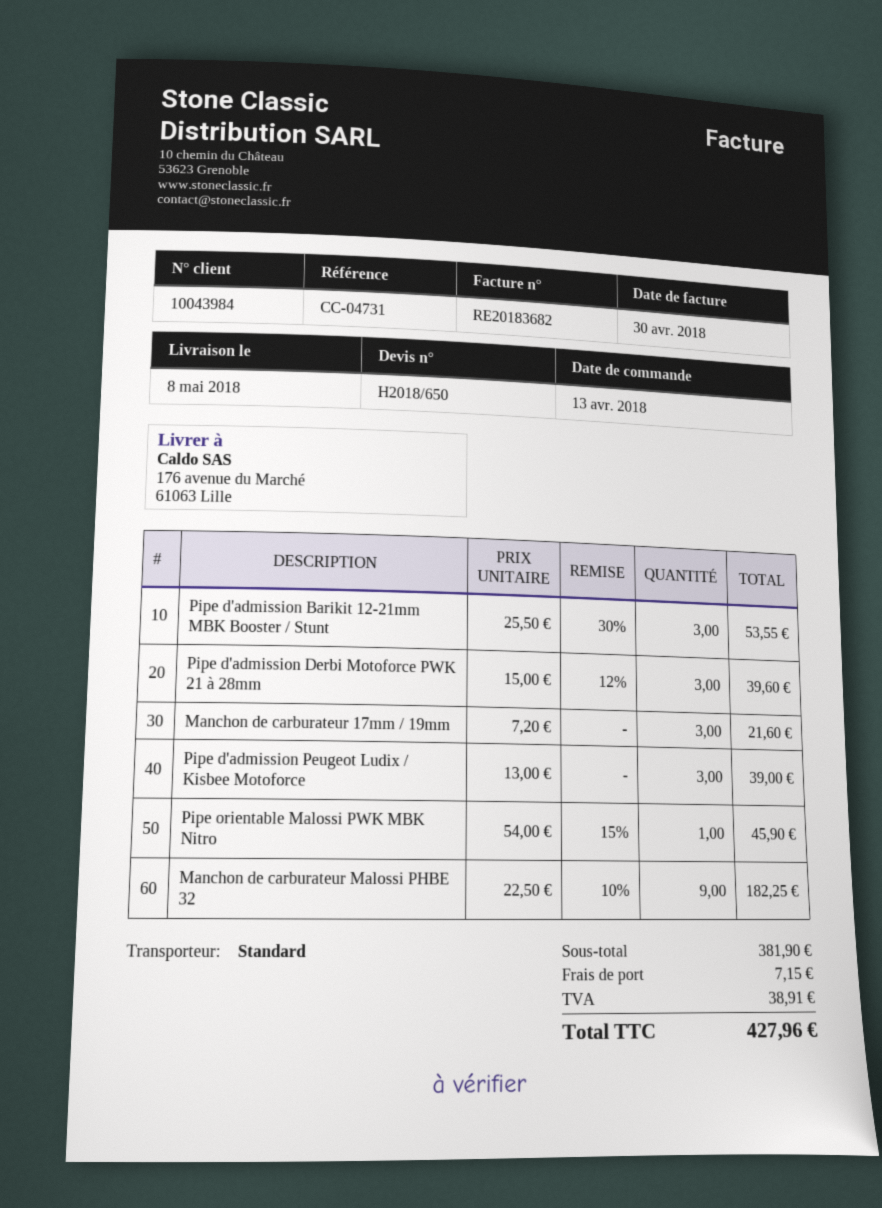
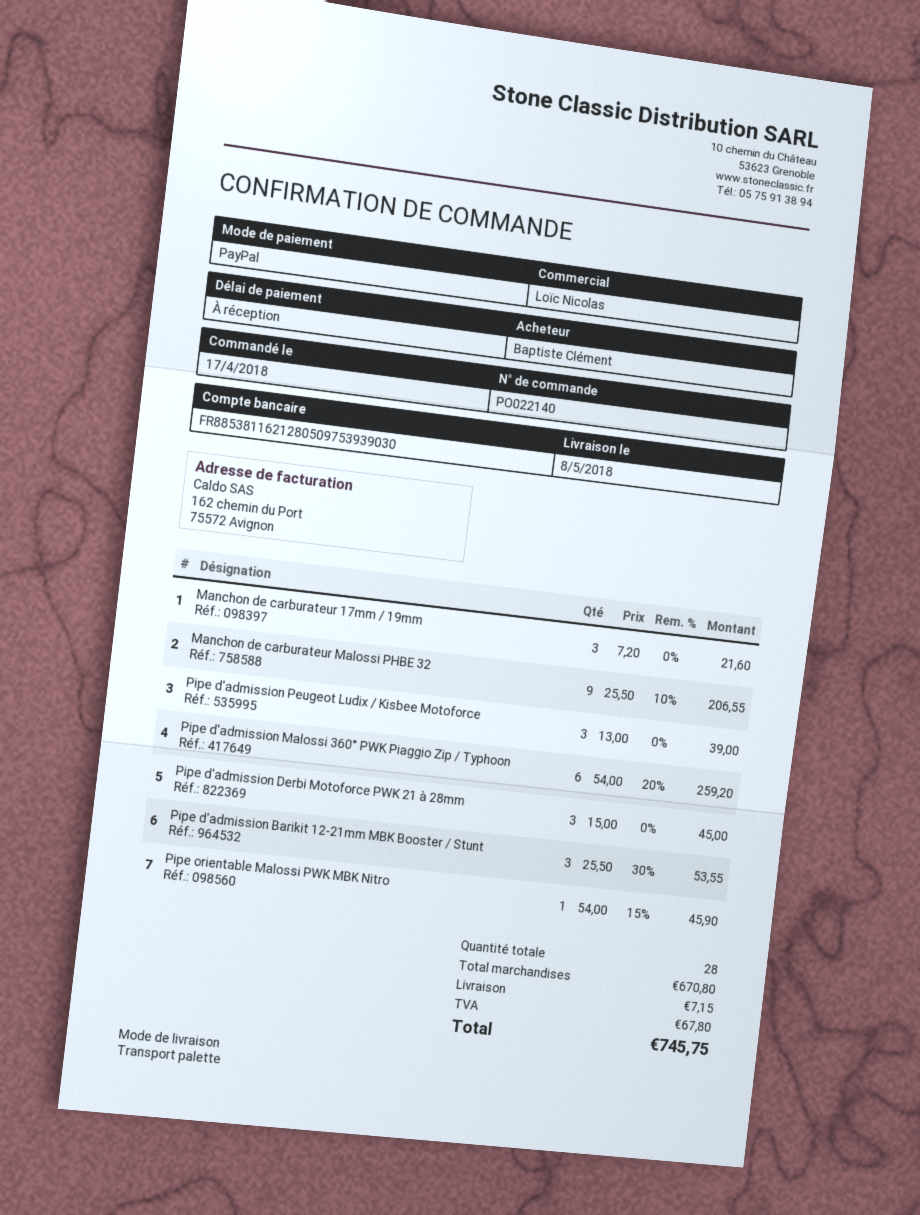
order date: 2018-04-13 -> 2018-04-17
shipping method: standard -> pallet freight
Pipe d'admission Derbi Motoforce PWK 21 à 28mm: 3 x 15.00 - 12% = 39.60 -> 3 x 15.00 = 45.00
Manchon de carburateur Malossi PHBE 32: 9 x 22.50 - 10% = 182.25 -> 9 x 25.50 - 10% = 206.55
Pipe d'admission Malossi 360° PWK Piaggio Zip / Typhoon: none -> 6 x 54.00 - 20% = 259.20
subtotal: 381.90 -> 670.80
tax: 38.91 -> 67.80
total: 427.96 -> 745.75

